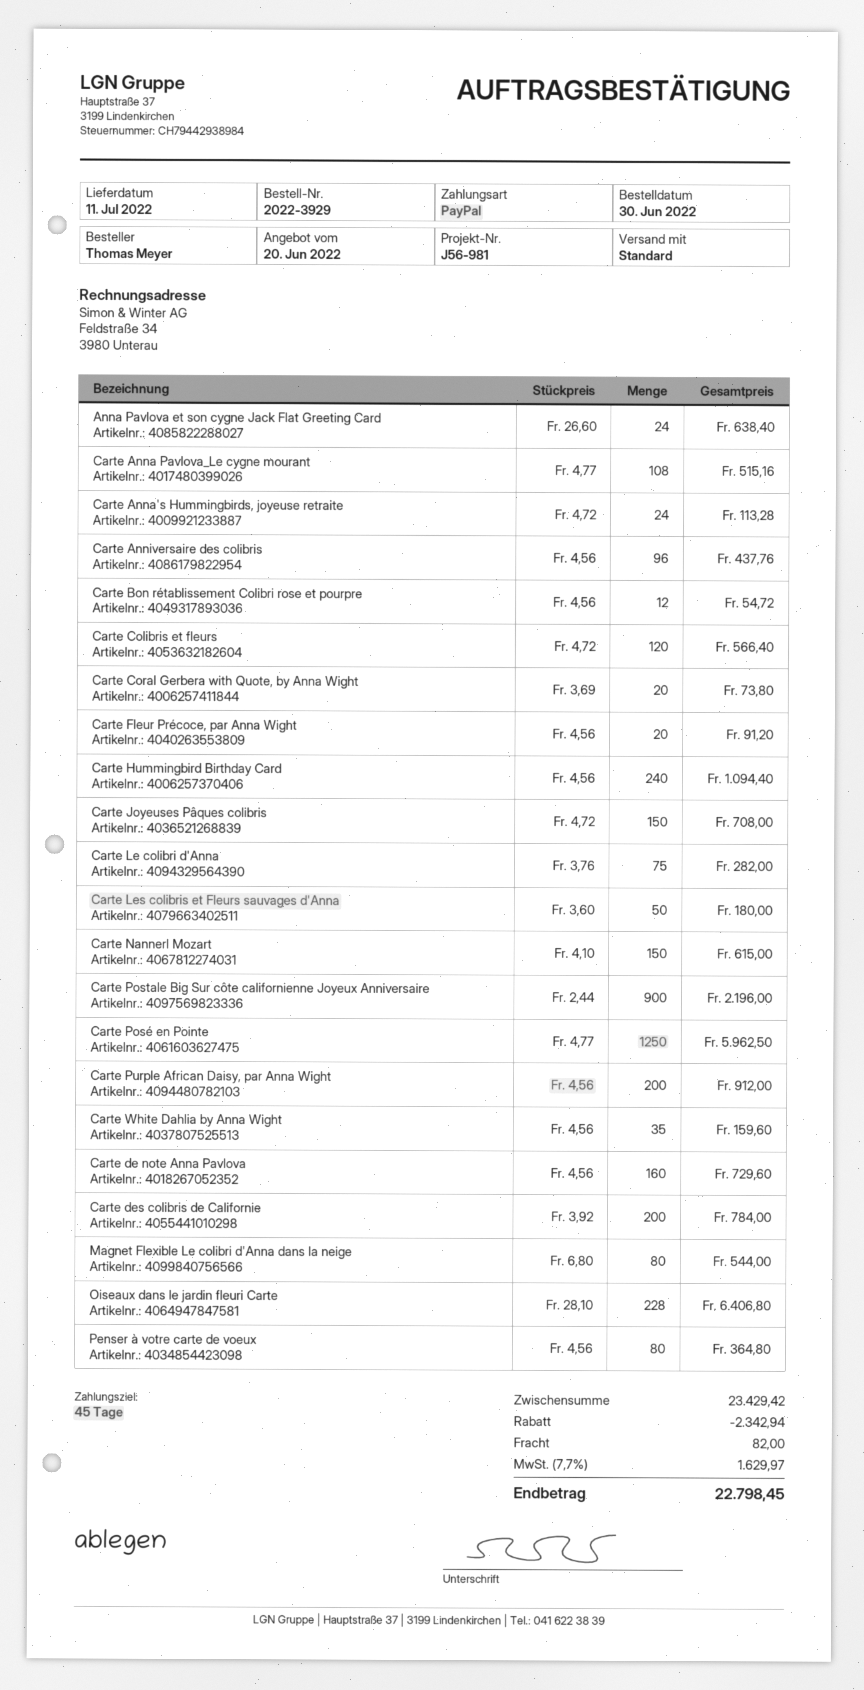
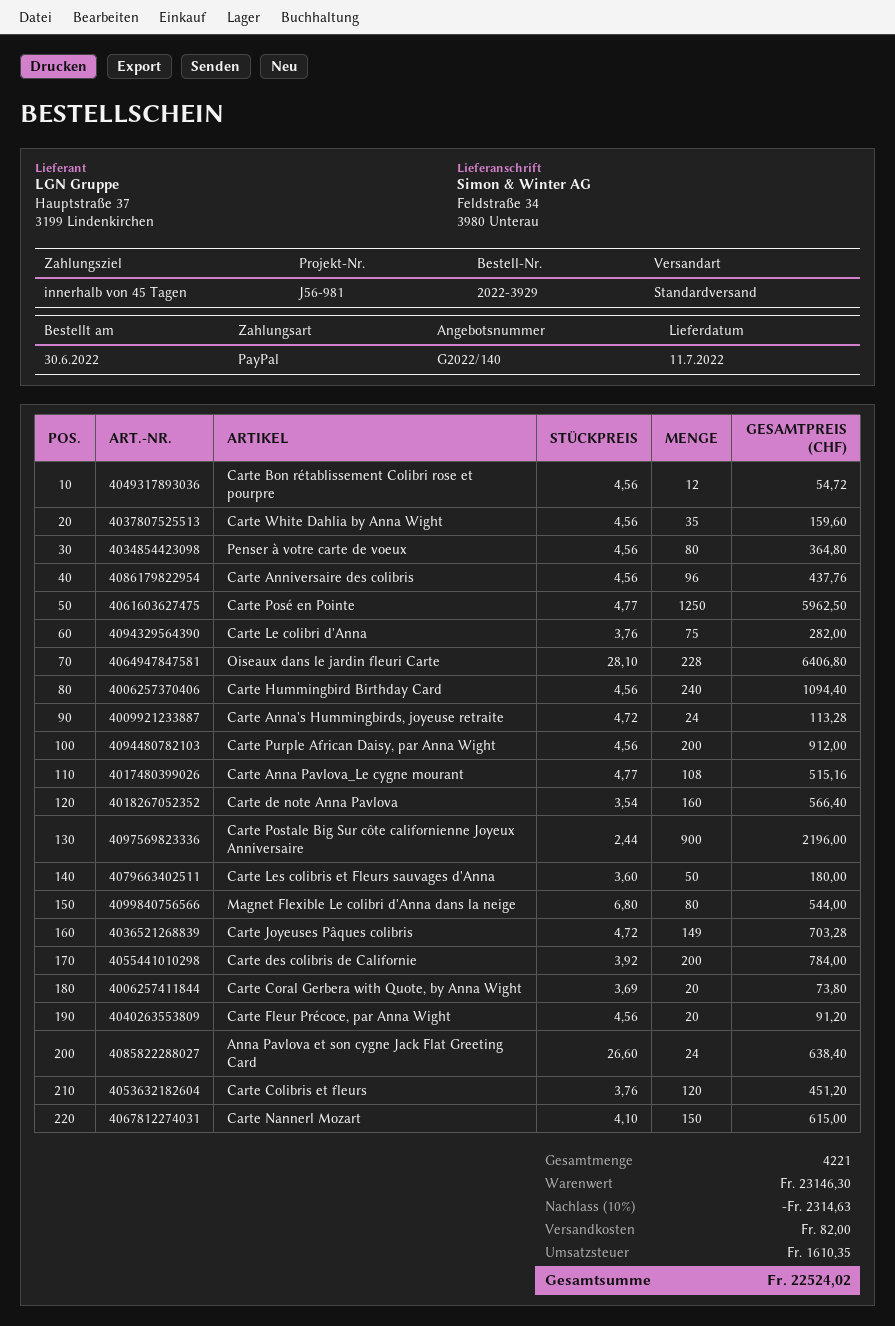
Carte Colibris et fleurs: 120 x 4.72 = 566.40 -> 120 x 3.76 = 451.20
Carte Joyeuses Pâques colibris: 150 x 4.72 = 708.00 -> 149 x 4.72 = 703.28
Carte de note Anna Pavlova: 160 x 4.56 = 729.60 -> 160 x 3.54 = 566.40
subtotal: 23429.42 -> 23146.30
discount: 2342.94 -> 2314.63
tax: 1629.97 -> 1610.35
total: 22798.45 -> 22524.02

